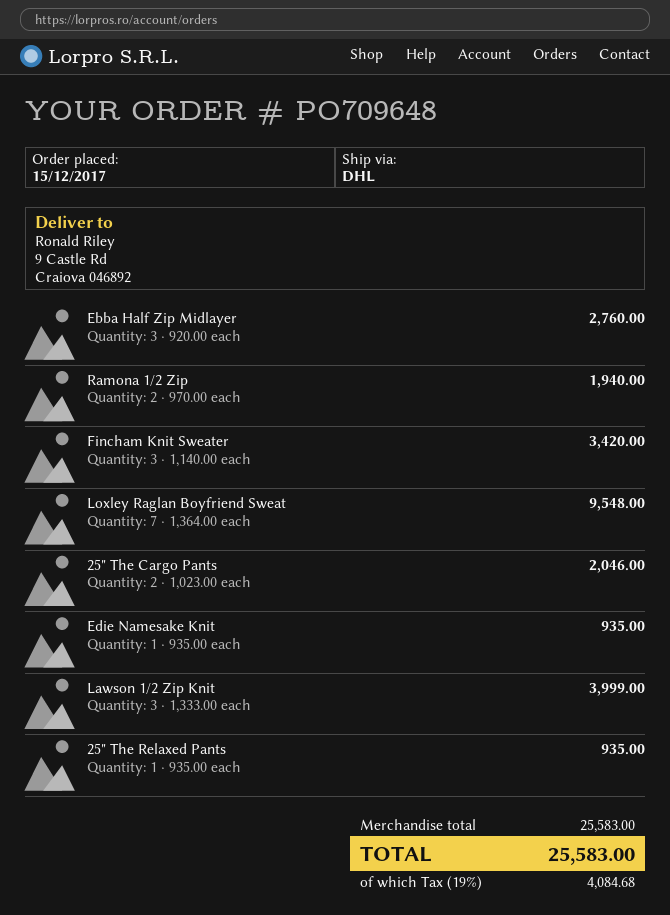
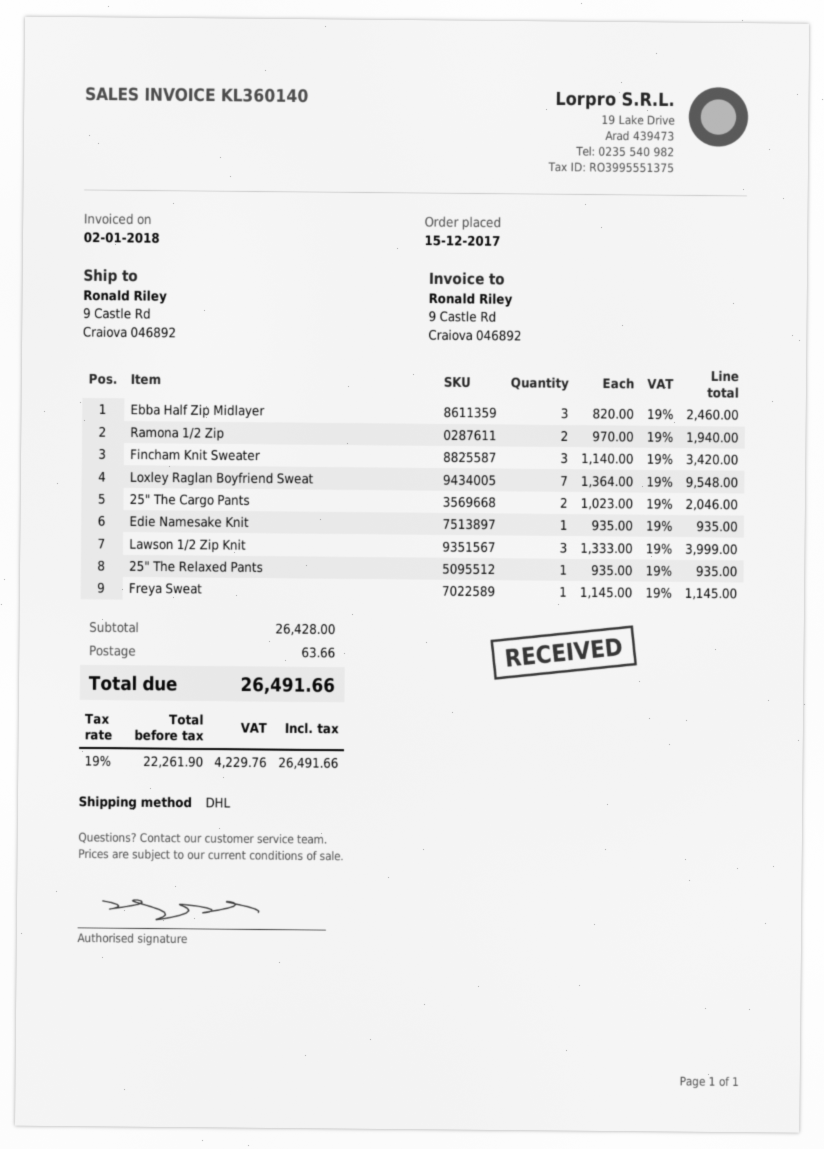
Ebba Half Zip Midlayer: 3 x 920.00 = 2760.00 -> 3 x 820.00 = 2460.00
Freya Sweat: none -> 1 x 1145.00 = 1145.00
subtotal: 25583.00 -> 26428.00
shipping: none -> 63.66
tax: 19% = 4084.68 -> 19% = 4229.76
total: 25583.00 -> 26491.66

